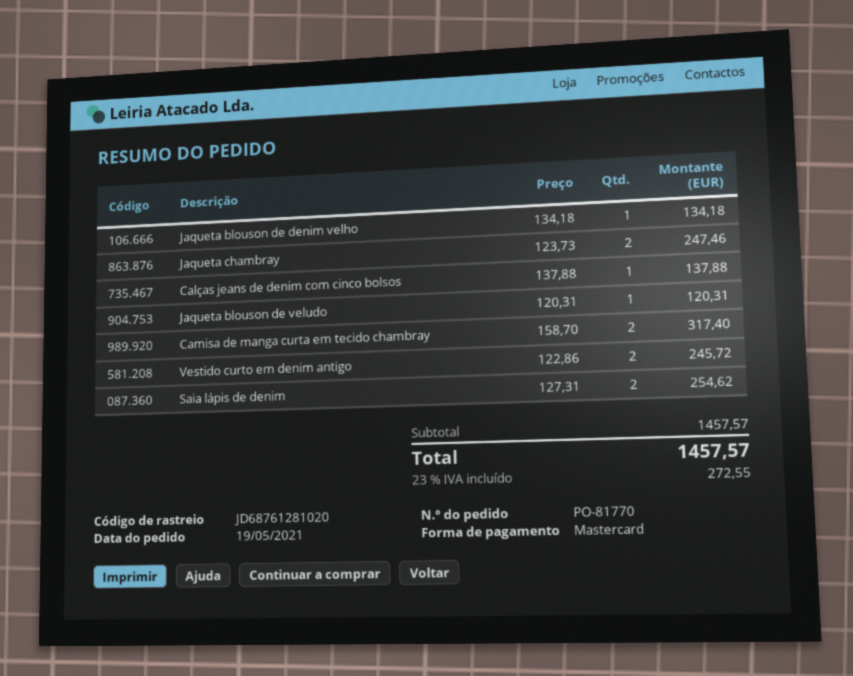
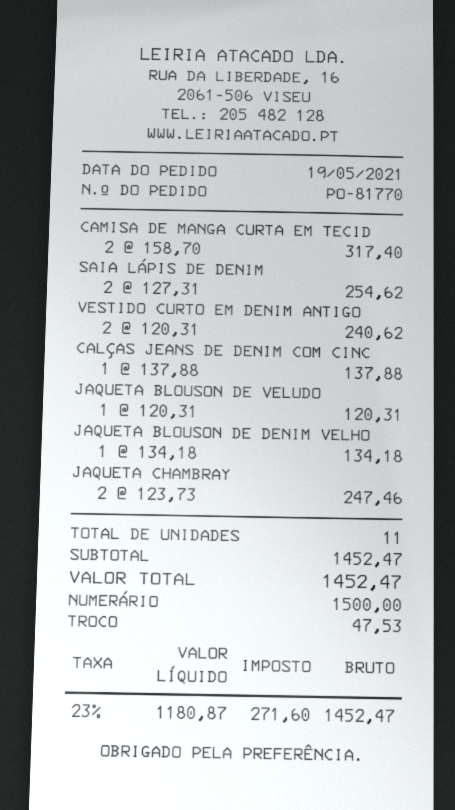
payment method: Mastercard -> cash
Vestido curto em denim antigo: 2 x 122.86 = 245.72 -> 2 x 120.31 = 240.62
subtotal: 1457.57 -> 1452.47
tax: 23% = 272.55 -> 23% = 271.60
total: 1457.57 -> 1452.47

